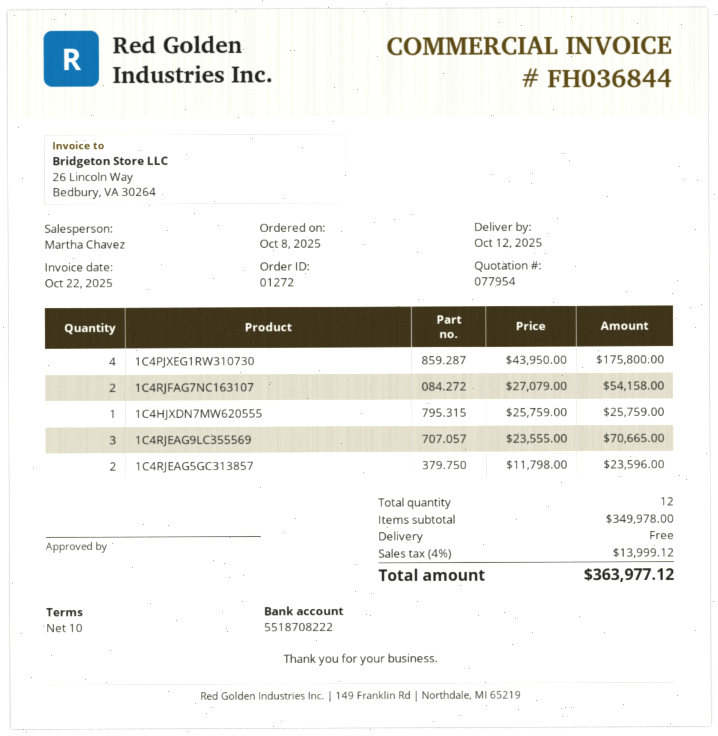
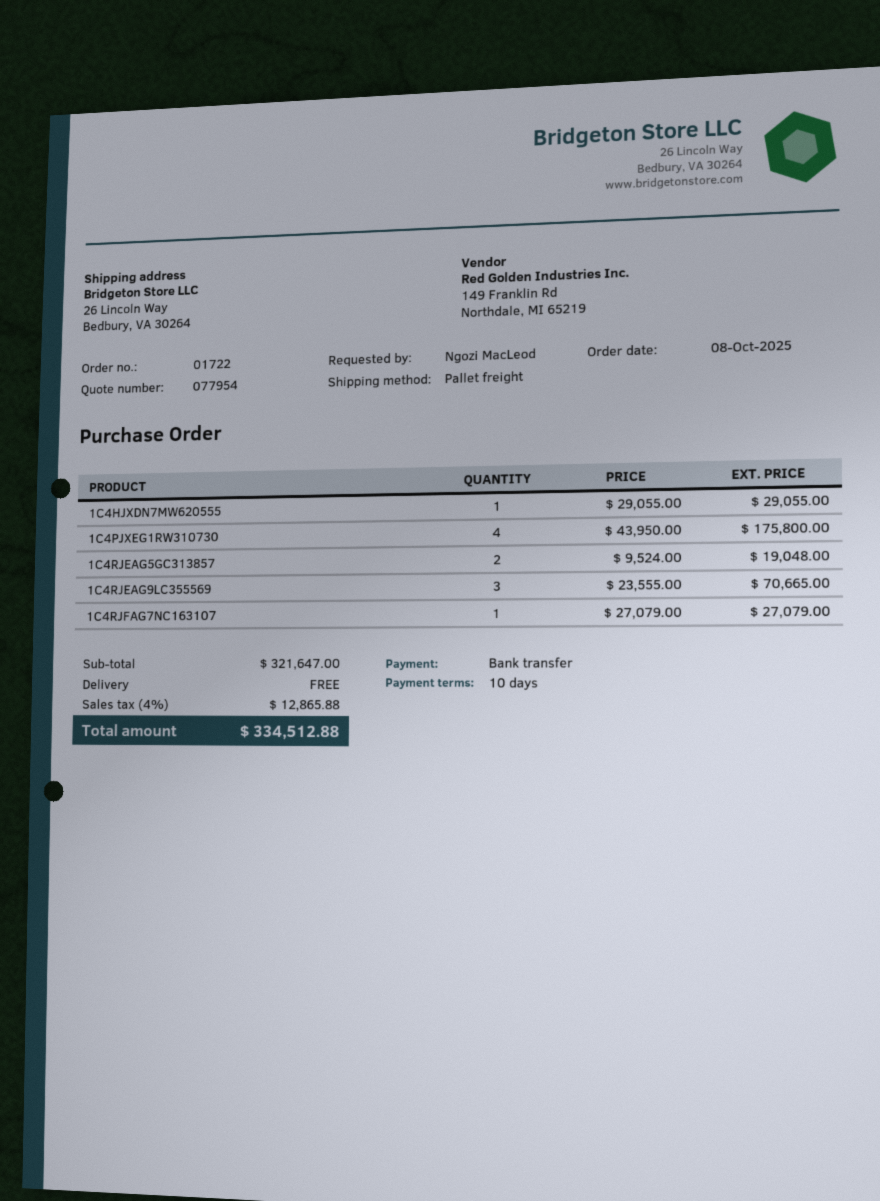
order number: 01272 -> 01722
1C4RJFAG7NC163107: 2 x 27079.00 = 54158.00 -> 1 x 27079.00 = 27079.00
1C4HJXDN7MW620555: 1 x 25759.00 = 25759.00 -> 1 x 29055.00 = 29055.00
1C4RJEAG5GC313857: 2 x 11798.00 = 23596.00 -> 2 x 9524.00 = 19048.00
subtotal: 349978.00 -> 321647.00
tax: 4% = 13999.12 -> 4% = 12865.88
total: 363977.12 -> 334512.88

